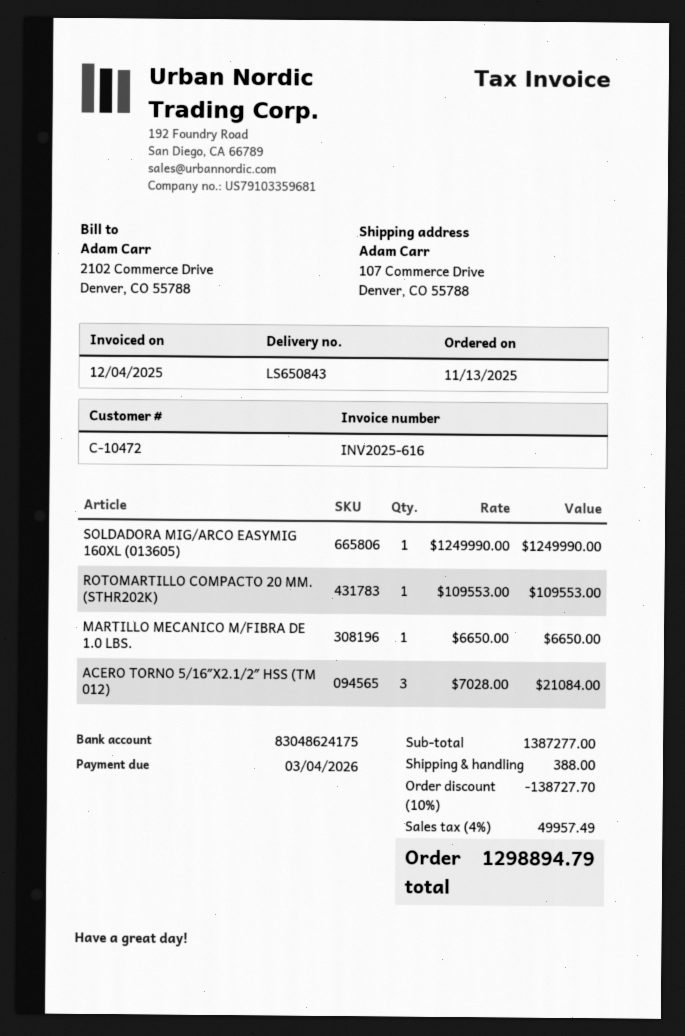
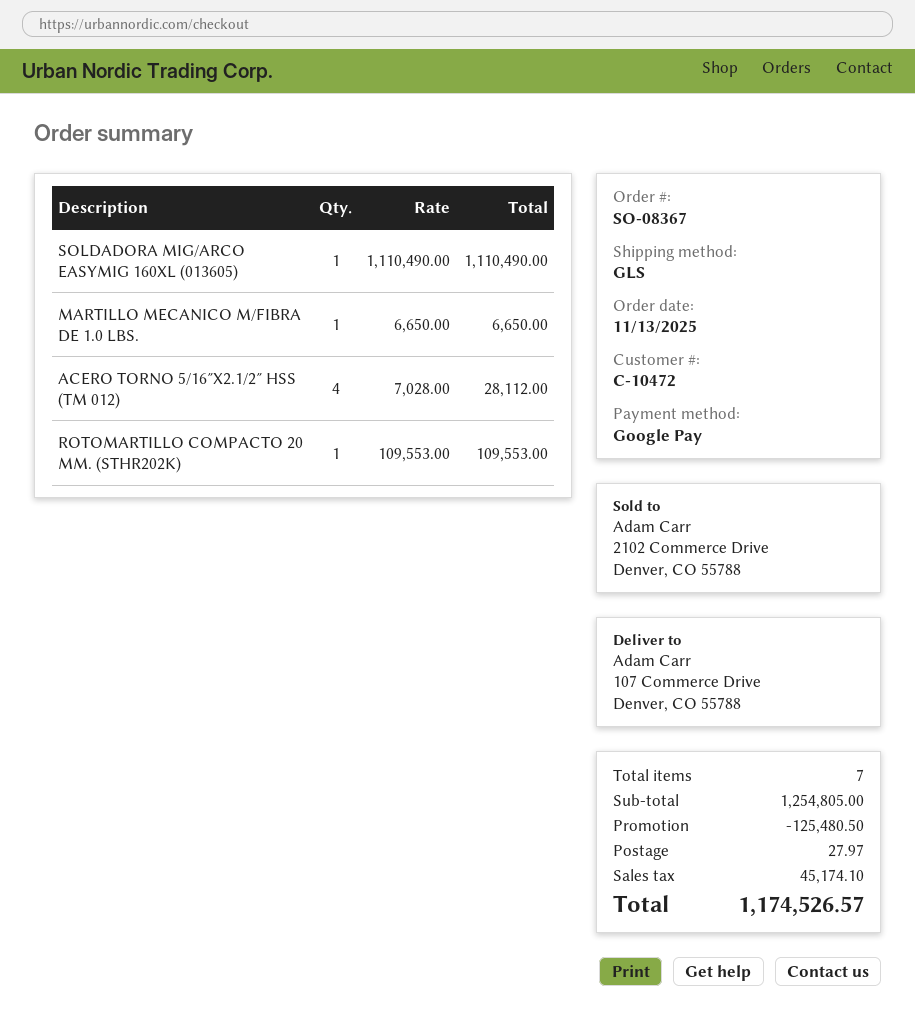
SOLDADORA MIG/ARCO EASYMIG 160XL (013605): 1 x 1249990.00 = 1249990.00 -> 1 x 1110490.00 = 1110490.00
ACERO TORNO 5/16″X2.1/2″ HSS (TM 012): 3 x 7028.00 = 21084.00 -> 4 x 7028.00 = 28112.00
subtotal: 1387277.00 -> 1254805.00
discount: 138727.70 -> 125480.50
shipping: 388.00 -> 27.97
tax: 49957.49 -> 45174.10
total: 1298894.79 -> 1174526.57

